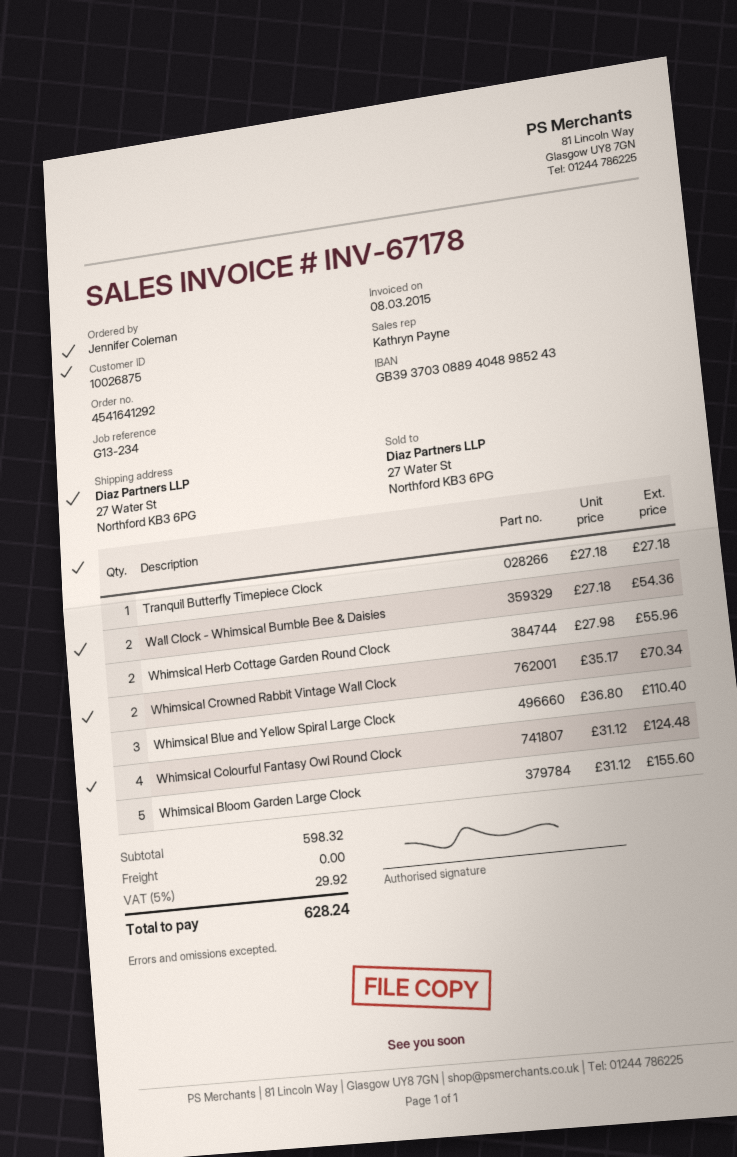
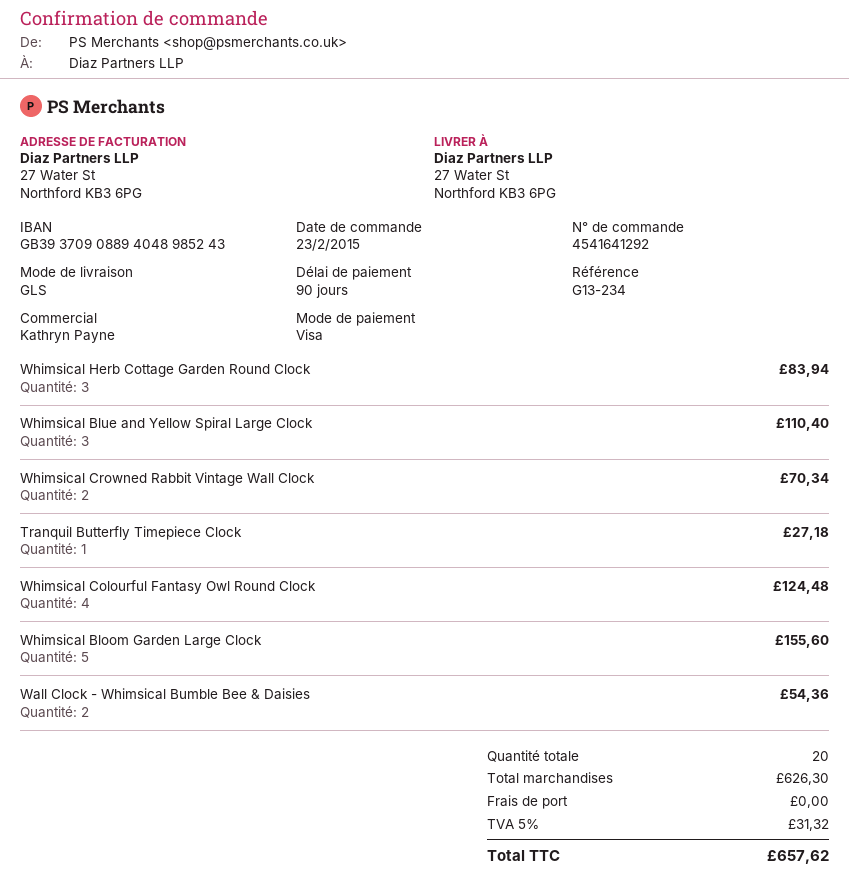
bank account: GB39370308894048985243 -> GB39370908894048985243
Whimsical Herb Cottage Garden Round Clock: 2 for 55.96 -> 3 for 83.94
subtotal: 598.32 -> 626.30
tax: 5% = 29.92 -> 5% = 31.32
total: 628.24 -> 657.62

